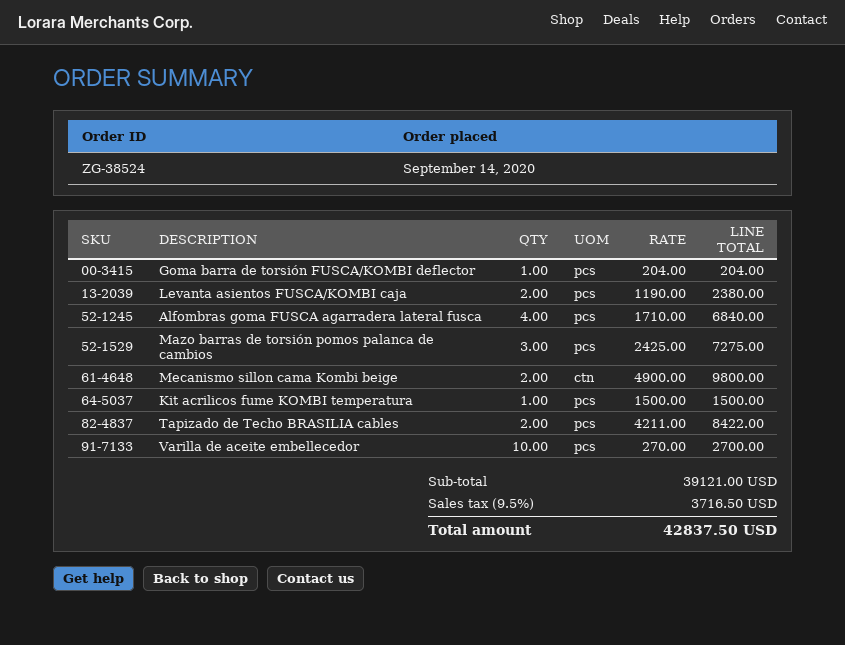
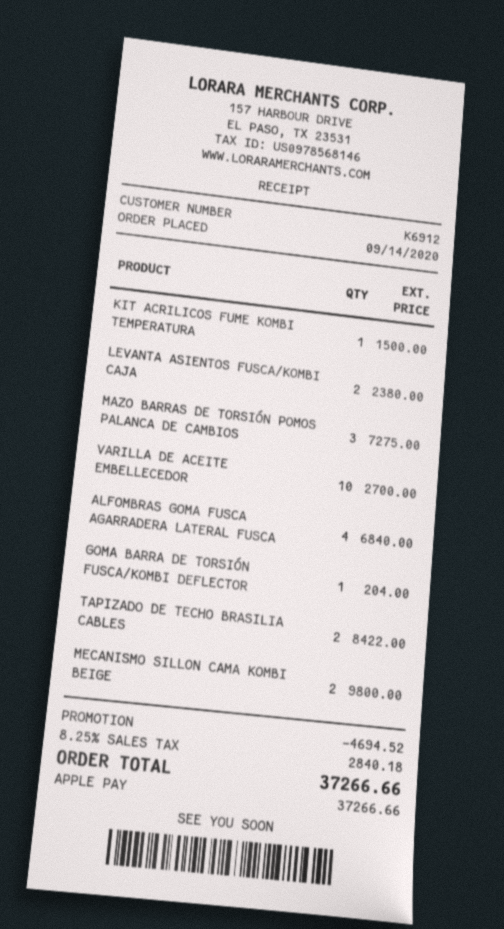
discount: none -> 4694.52
tax: 9.5% = 3716.50 -> 8.25% = 2840.18
total: 42837.50 -> 37266.66

